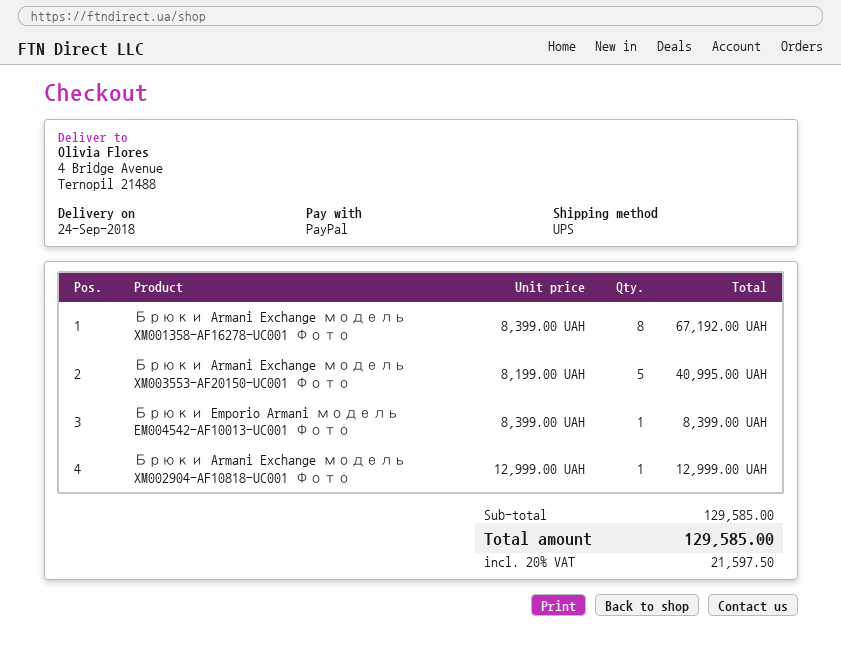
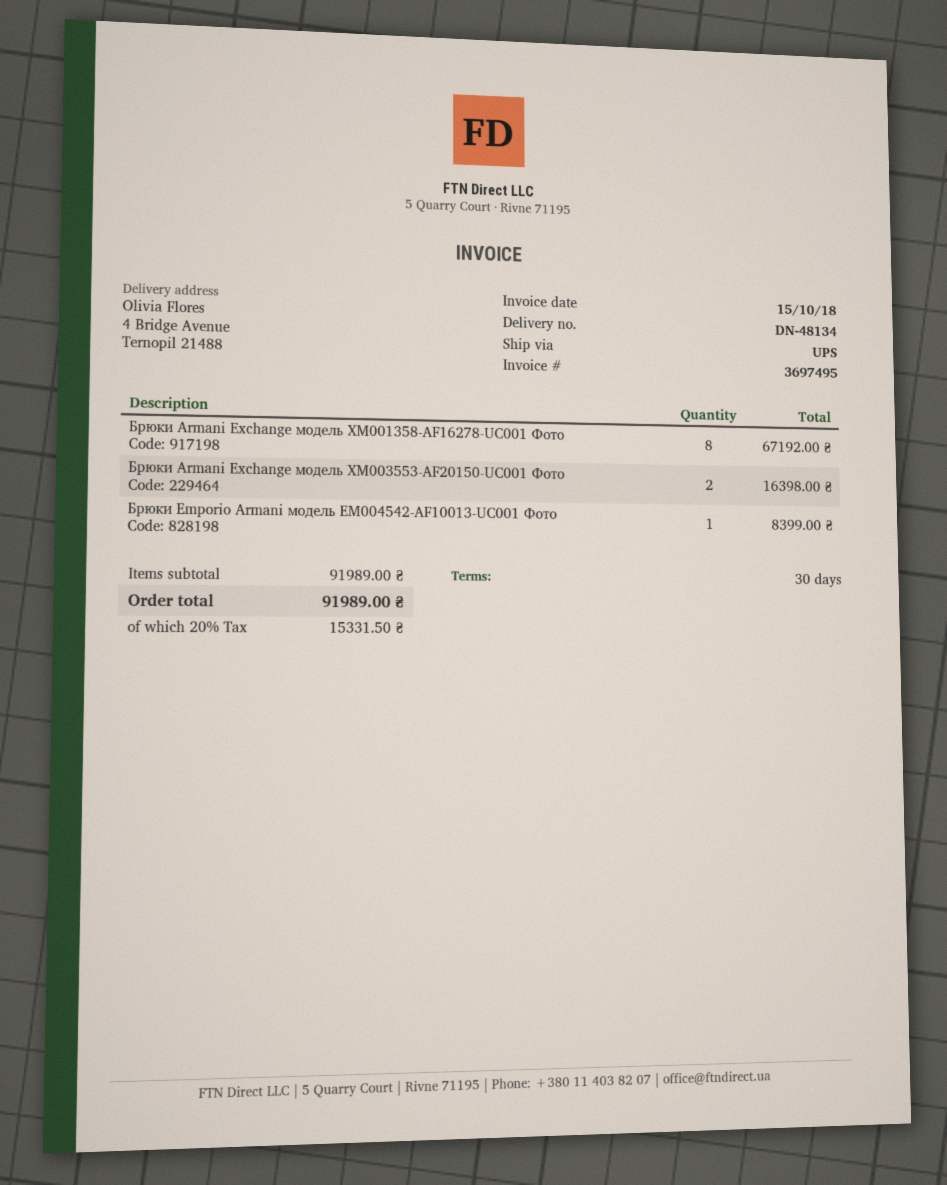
Брюки Armani Exchange модель XM003553-AF20150-UC001 Фото: 5 for 40995.00 -> 2 for 16398.00
Брюки Armani Exchange модель XM002904-AF10818-UC001 Фото: 1 for 12999.00 -> none
subtotal: 129585.00 -> 91989.00
tax: 20% = 21597.50 -> 20% = 15331.50
total: 129585.00 -> 91989.00

